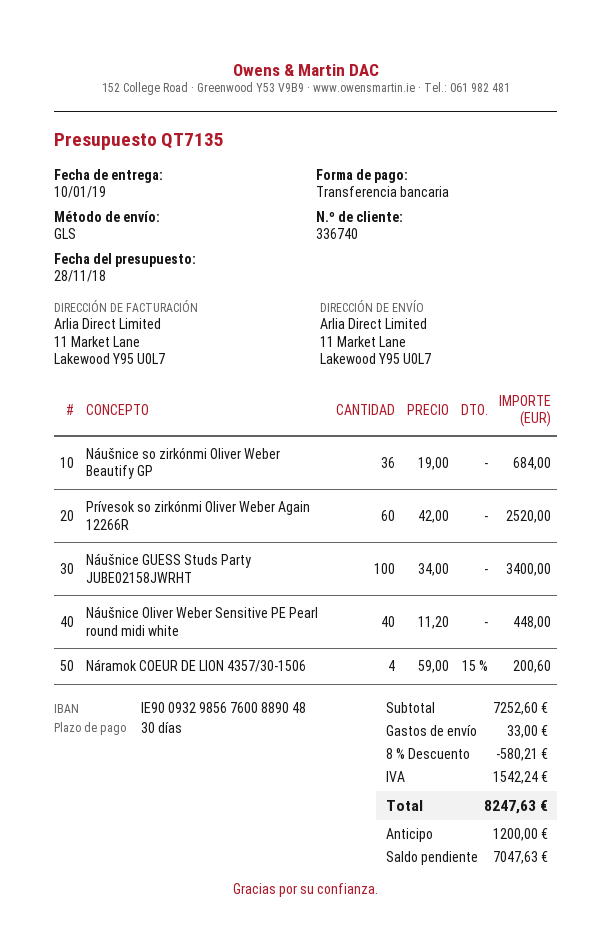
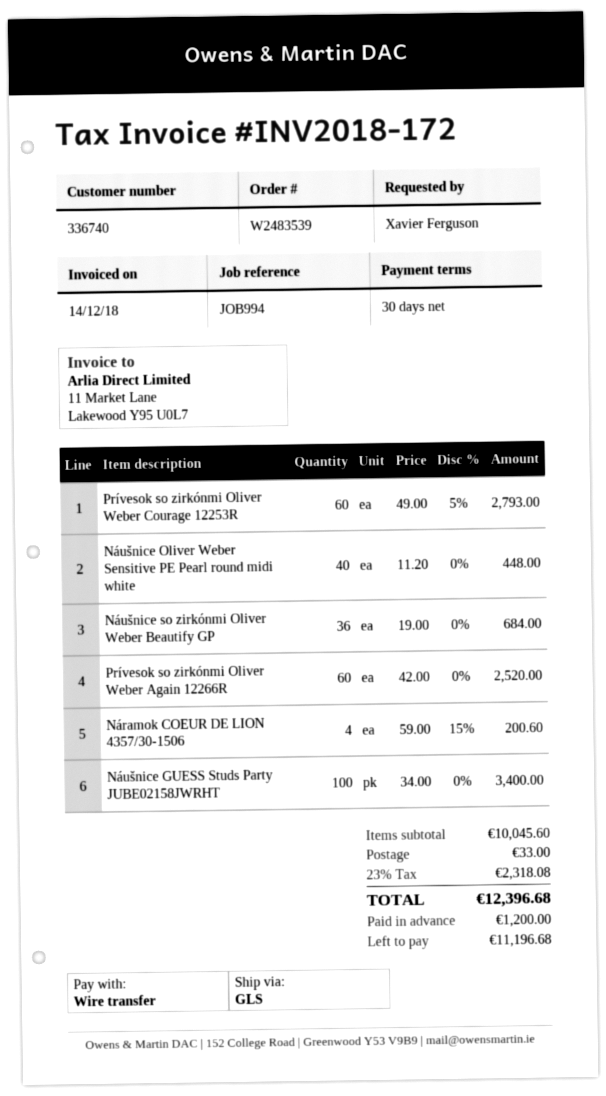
Prívesok so zirkónmi Oliver Weber Courage 12253R: none -> 60 x 49.00 - 5% = 2793.00
subtotal: 7252.60 -> 10045.60
discount: 8% = 580.21 -> none
tax: 1542.24 -> 2318.08
total: 8247.63 -> 12396.68
balance: 7047.63 -> 11196.68

